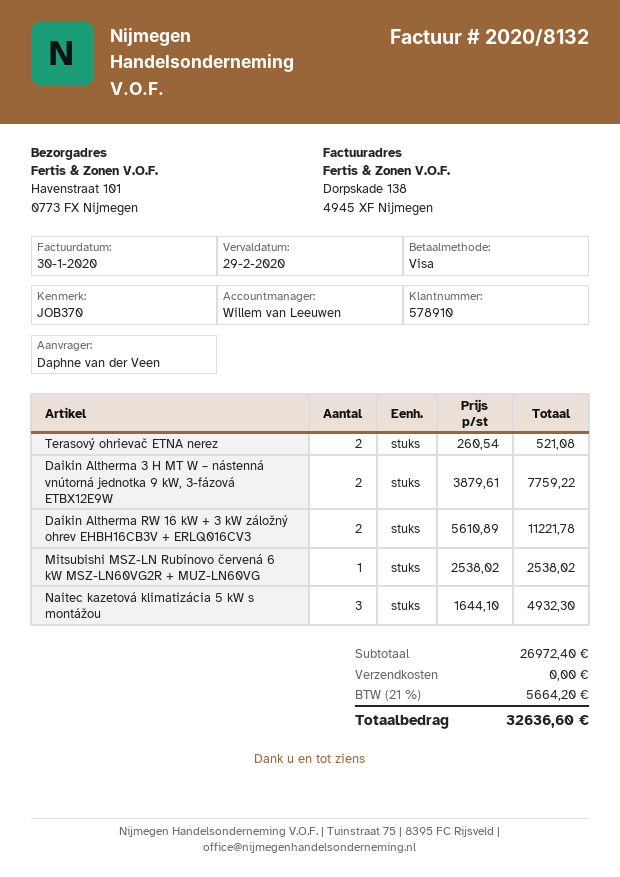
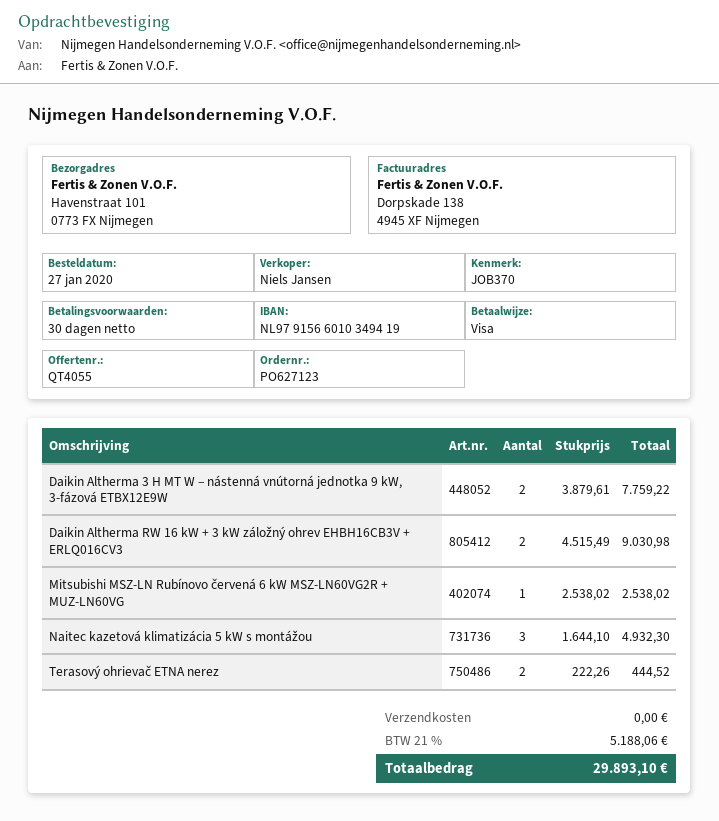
sales rep: Willem van Leeuwen -> Niels Jansen
Terasový ohrievač ETNA nerez: 2 x 260.54 = 521.08 -> 2 x 222.26 = 444.52
Daikin Altherma RW 16 kW + 3 kW záložný ohrev EHBH16CB3V + ERLQ016CV3: 2 x 5610.89 = 11221.78 -> 2 x 4515.49 = 9030.98
tax: 21% = 5664.20 -> 21% = 5188.06
total: 32636.60 -> 29893.10

